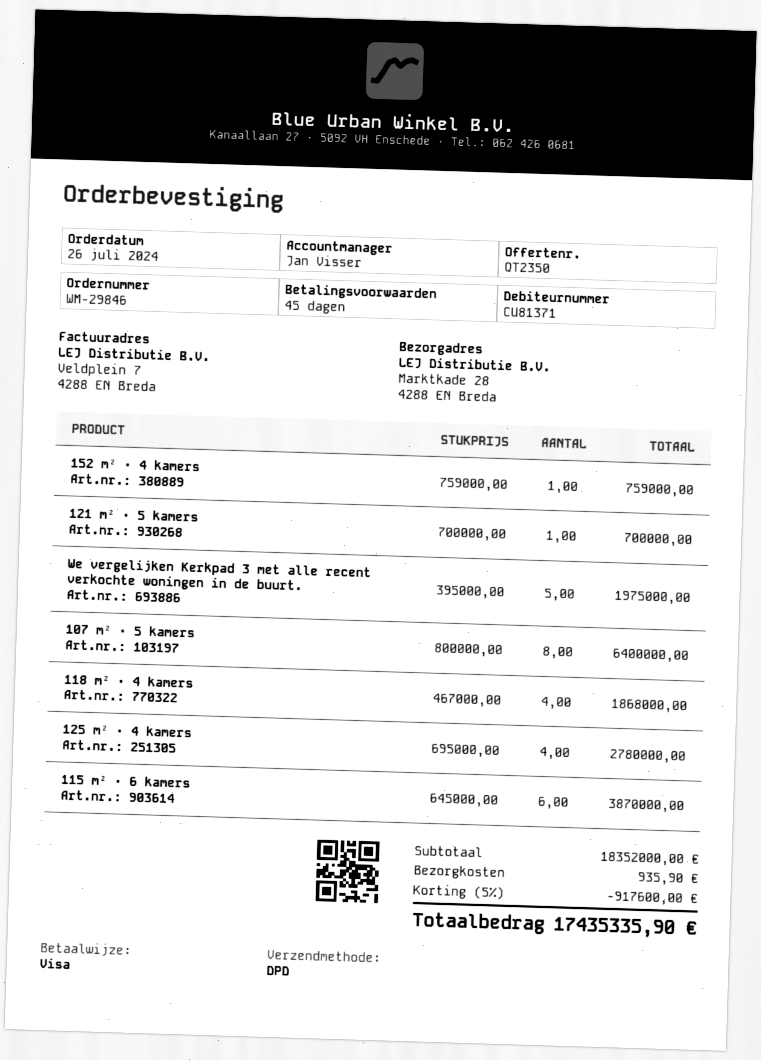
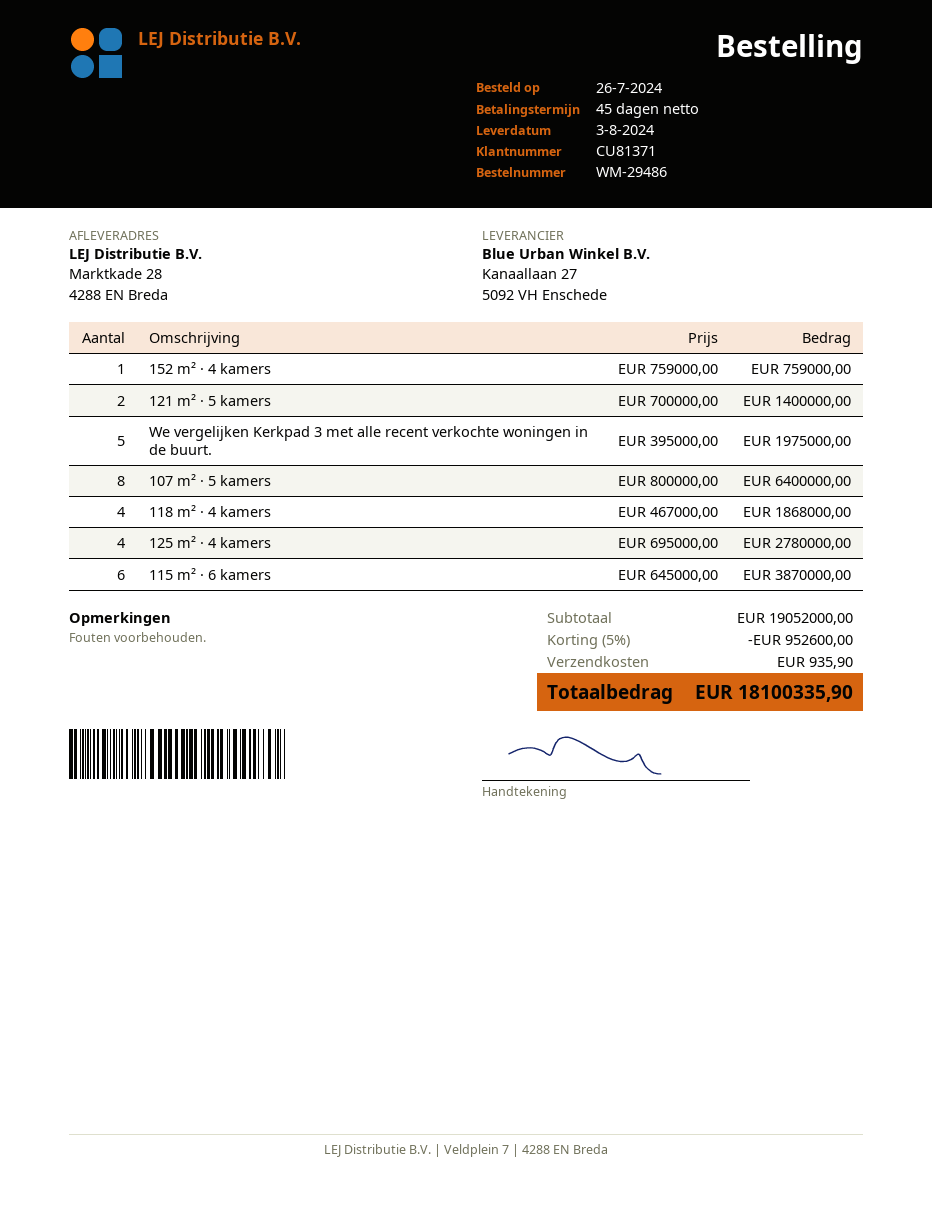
order number: WM-29846 -> WM-29486
121 m² · 5 kamers: 1 x 700000.00 = 700000.00 -> 2 x 700000.00 = 1400000.00
subtotal: 18352000.00 -> 19052000.00
discount: 5% = 917600.00 -> 5% = 952600.00
total: 17435335.90 -> 18100335.90

